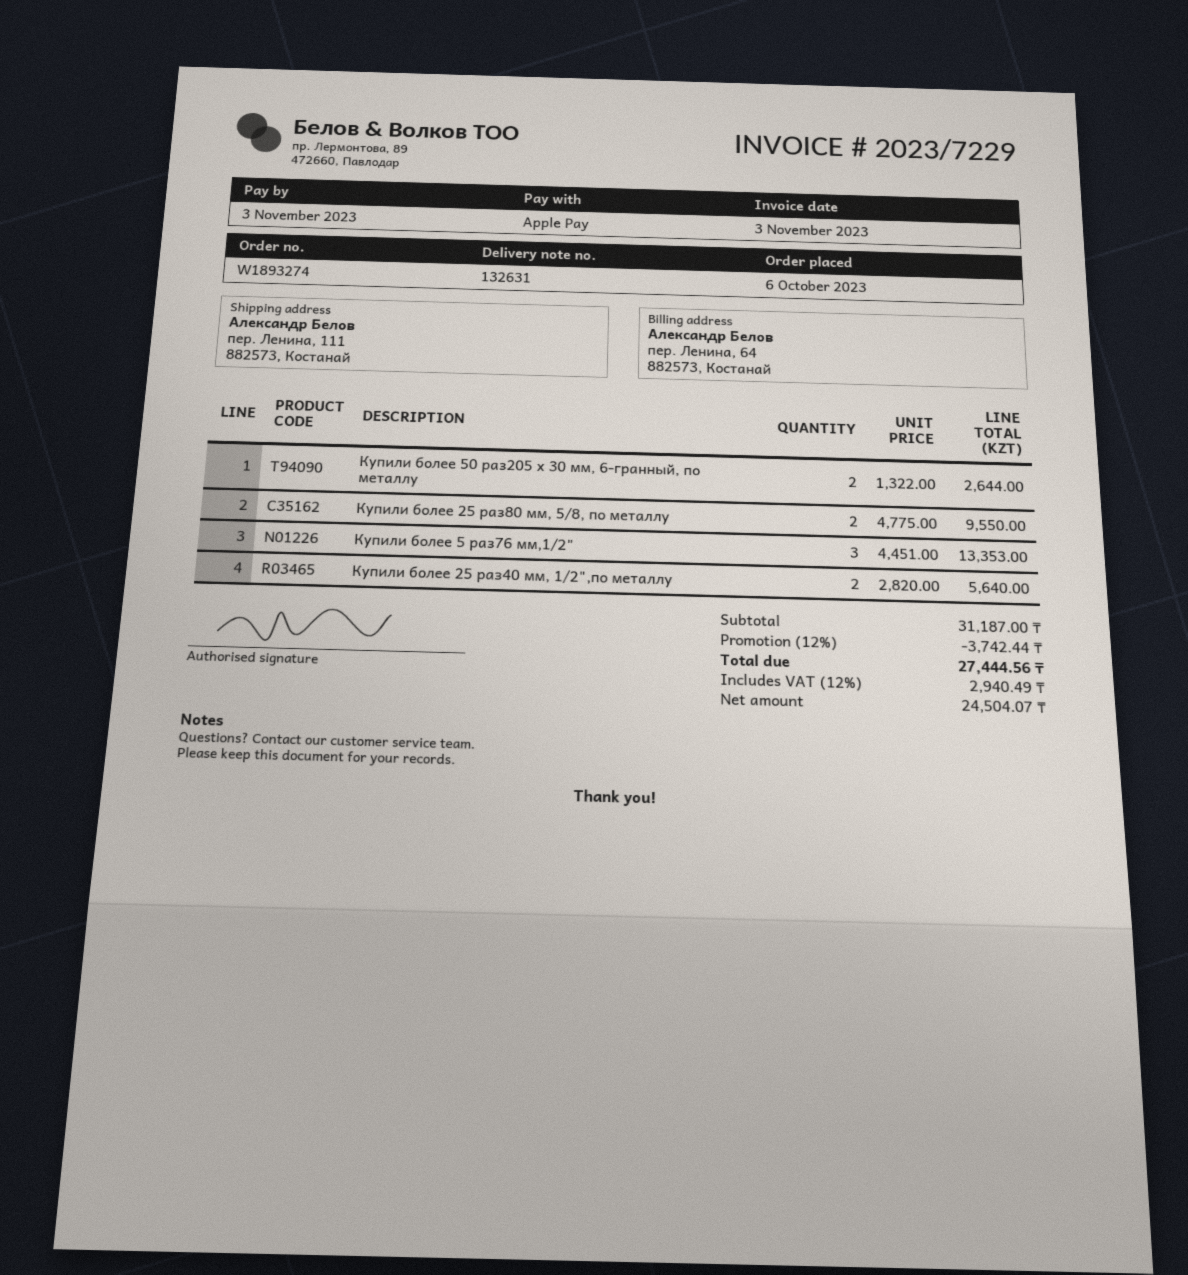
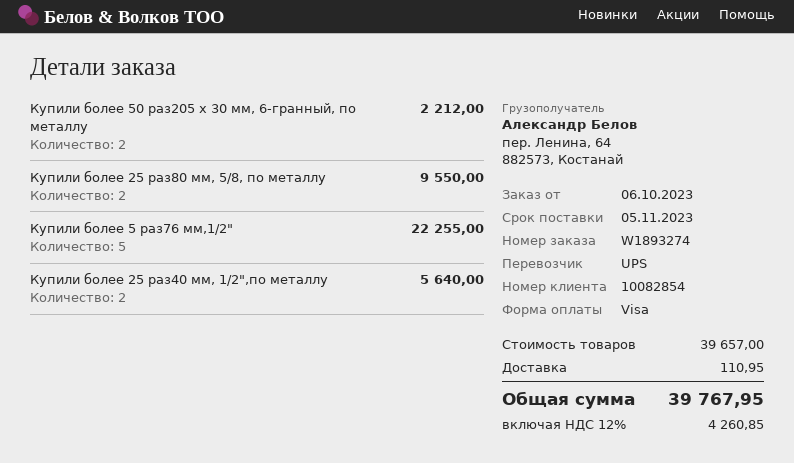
payment method: Apple Pay -> Visa
ship to: пер. Ленина, 111, 882573, Костанай -> пер. Ленина, 64, 882573, Костанай
Купили более 50 раз205 х 30 мм, 6-гранный, по металлу: 2 for 2644.00 -> 2 for 2212.00
Купили более 5 раз76 мм,1/2": 3 for 13353.00 -> 5 for 22255.00
subtotal: 31187.00 -> 39657.00
discount: 12% = 3742.44 -> none
shipping: none -> 110.95
tax: 12% = 2940.49 -> 12% = 4260.85
total: 27444.56 -> 39767.95

